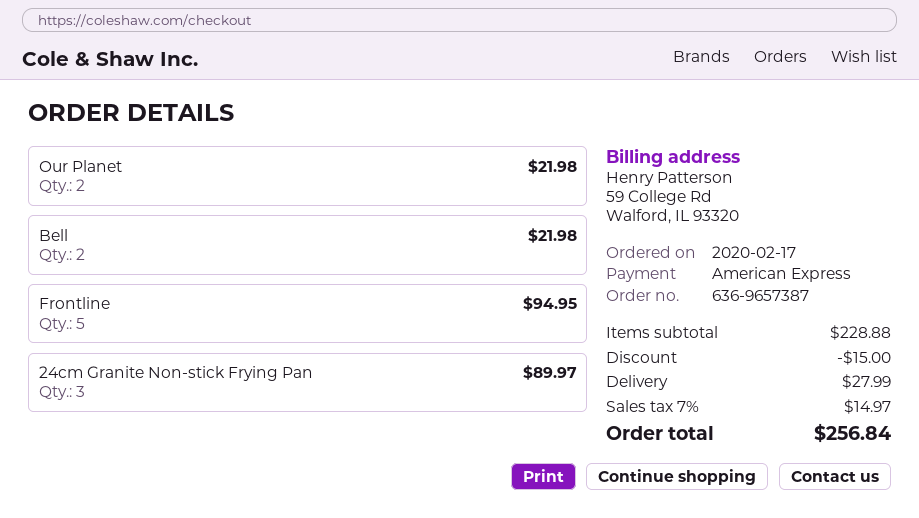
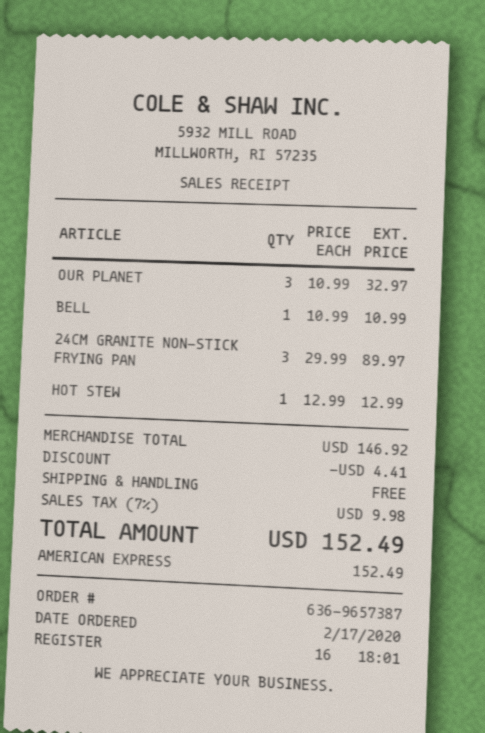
Our Planet: 2 for 21.98 -> 3 for 32.97
Bell: 2 for 21.98 -> 1 for 10.99
Frontline: 5 for 94.95 -> none
HOT STEW: none -> 1 for 12.99
subtotal: 228.88 -> 146.92
discount: 15.00 -> 4.41
shipping: 27.99 -> 0.00
tax: 7% = 14.97 -> 7% = 9.98
total: 256.84 -> 152.49

